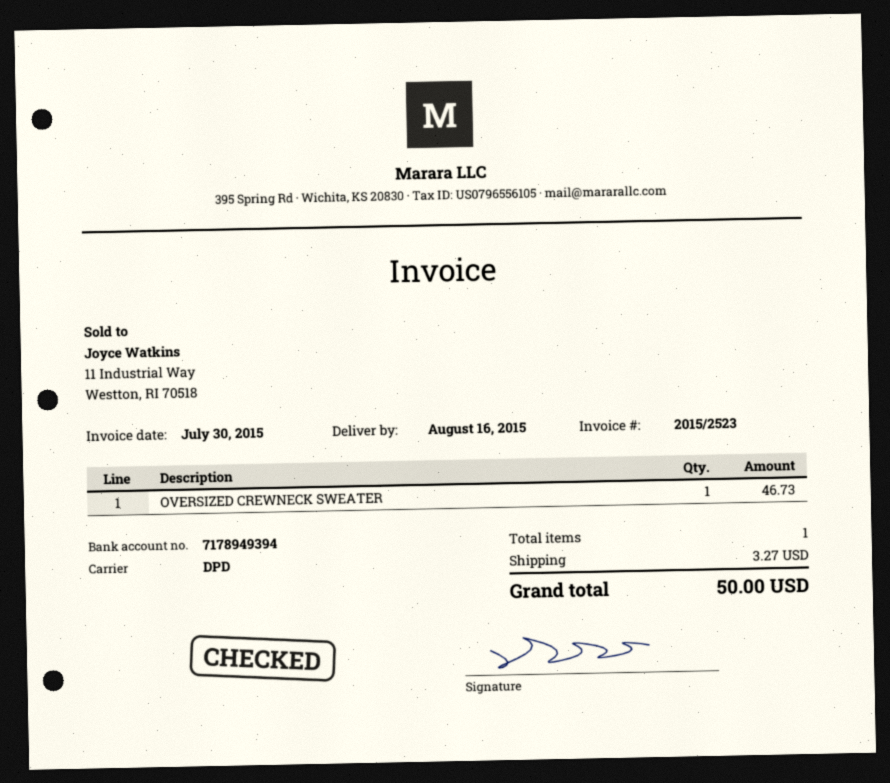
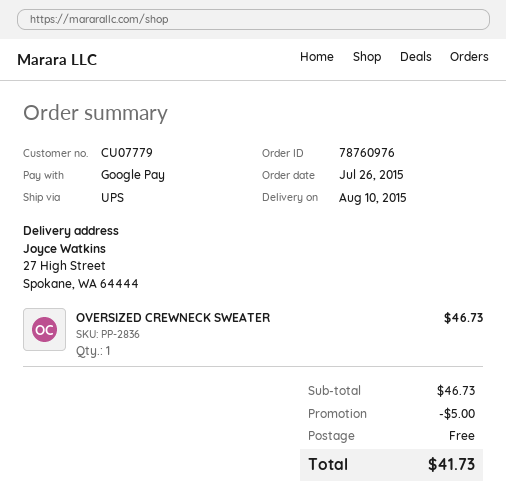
delivery date: 2015-08-16 -> 2015-08-10
shipping method: DPD -> UPS
discount: none -> 5.00
shipping: 3.27 -> 0.00
total: 50.00 -> 41.73

